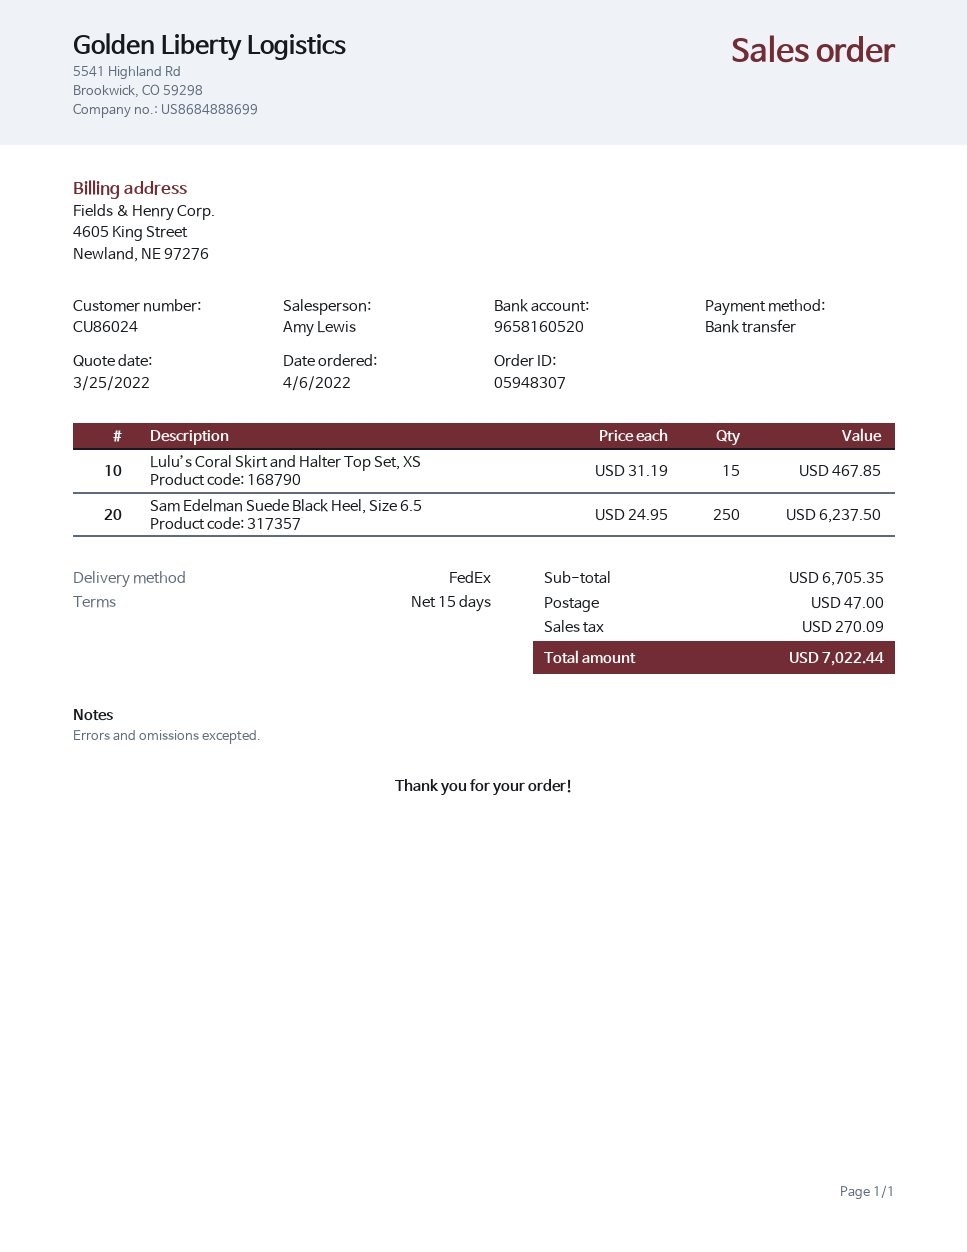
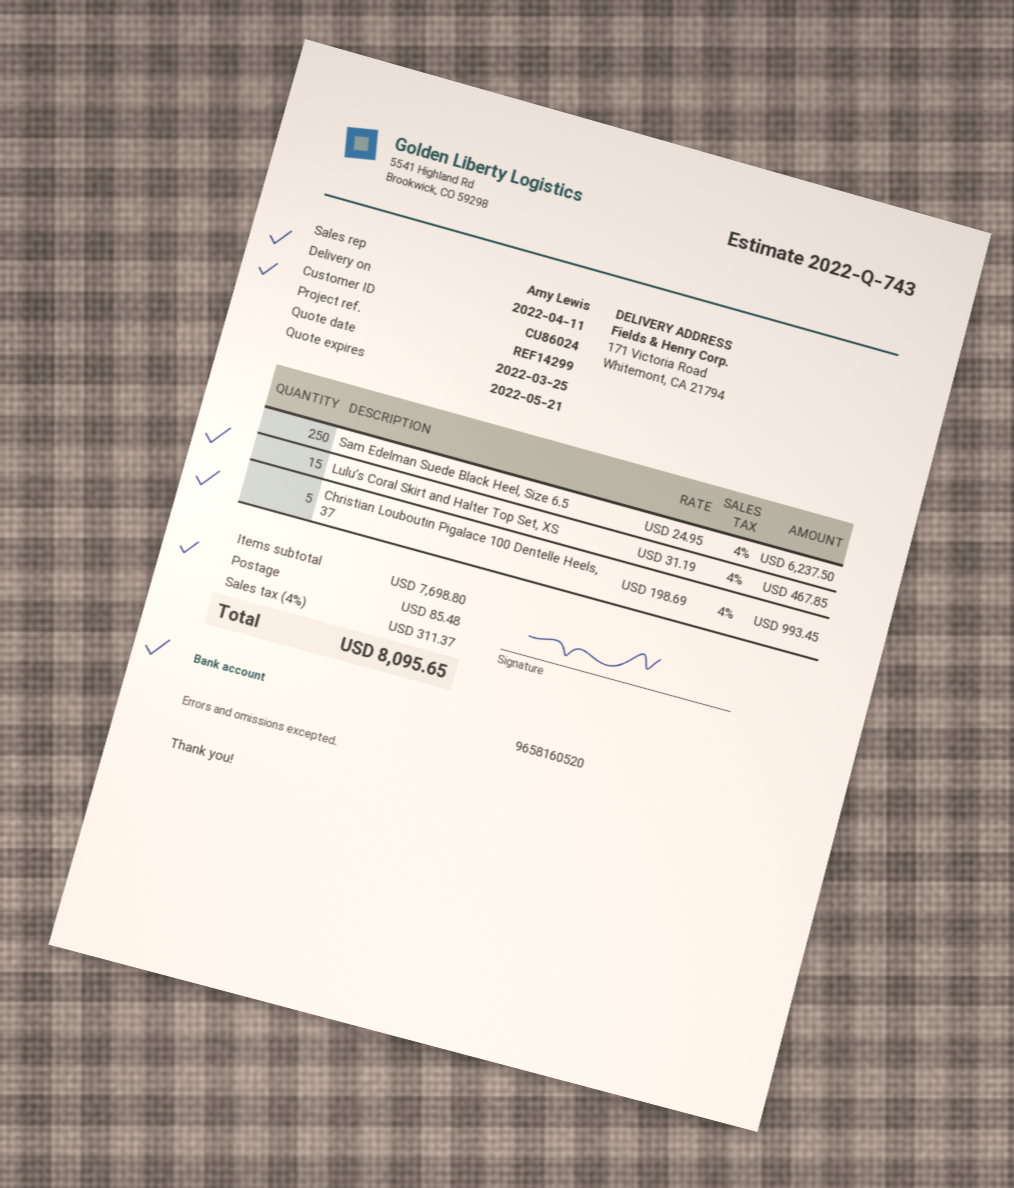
Christian Louboutin Pigalace 100 Dentelle Heels, 37: none -> 5 x 198.69 = 993.45
subtotal: 6705.35 -> 7698.80
shipping: 47.00 -> 85.48
tax: 270.09 -> 311.37
total: 7022.44 -> 8095.65

